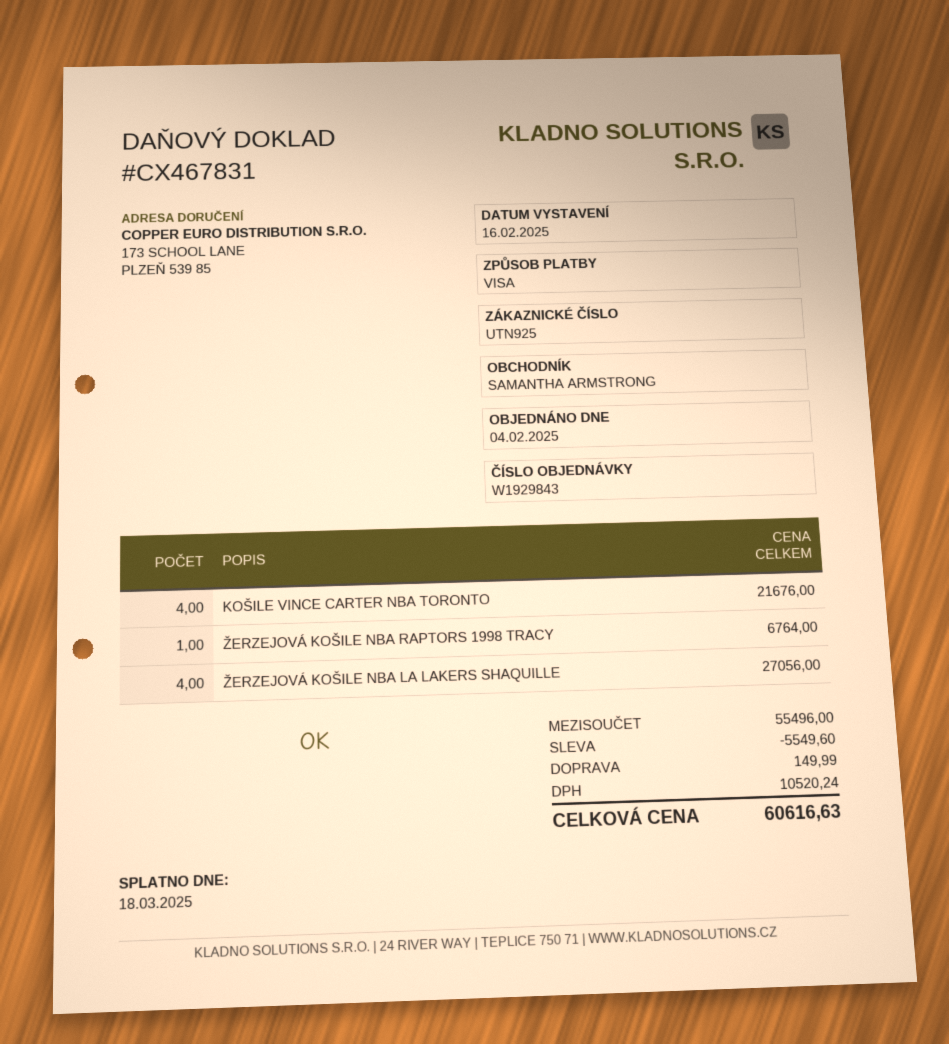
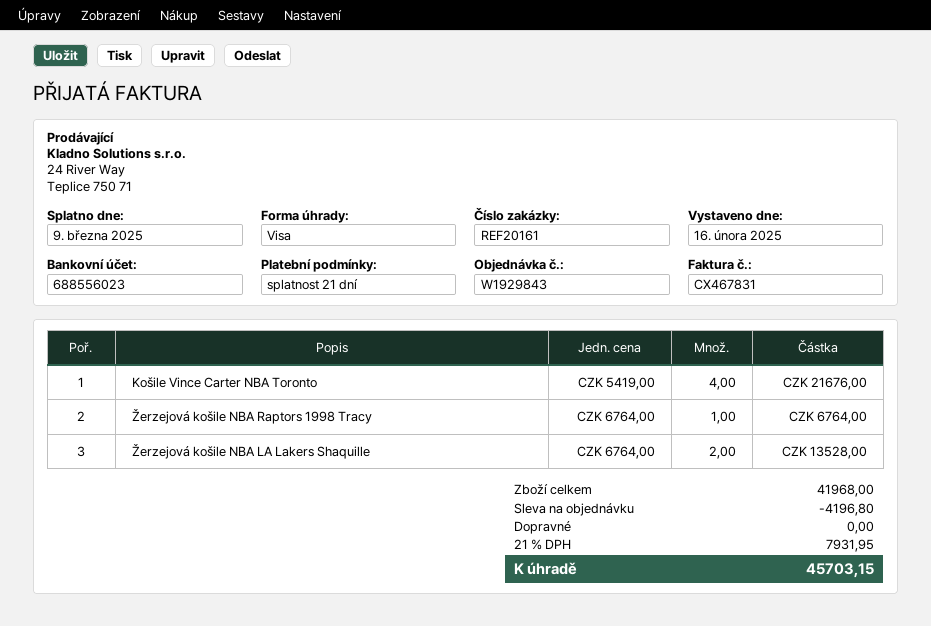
due date: 2025-03-18 -> 2025-03-09
ŽERZEJOVÁ KOŠILE NBA LA LAKERS SHAQUILLE: 4 for 27056.00 -> 2 for 13528.00
subtotal: 55496.00 -> 41968.00
discount: 5549.60 -> 4196.80
shipping: 149.99 -> 0.00
tax: 10520.24 -> 7931.95
total: 60616.63 -> 45703.15

